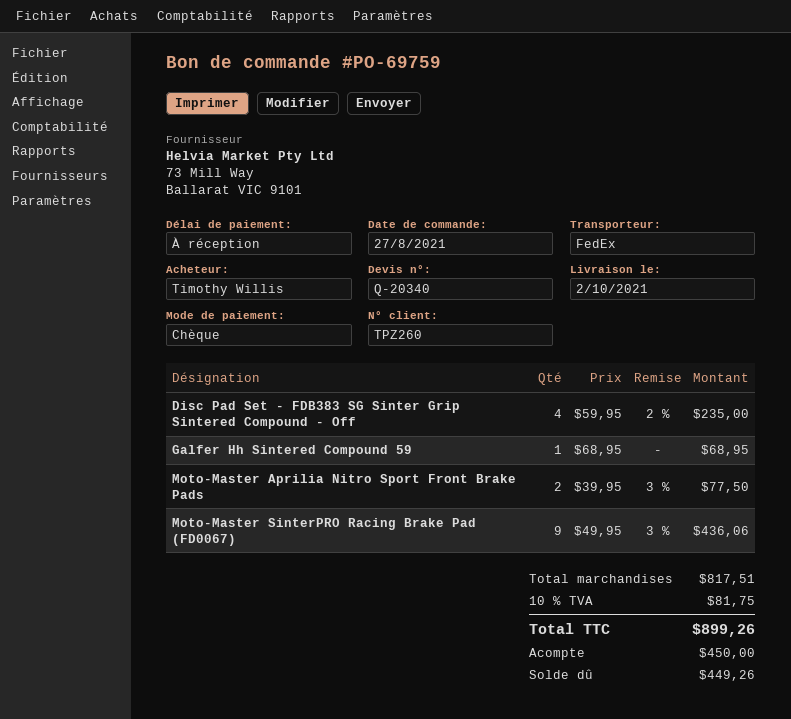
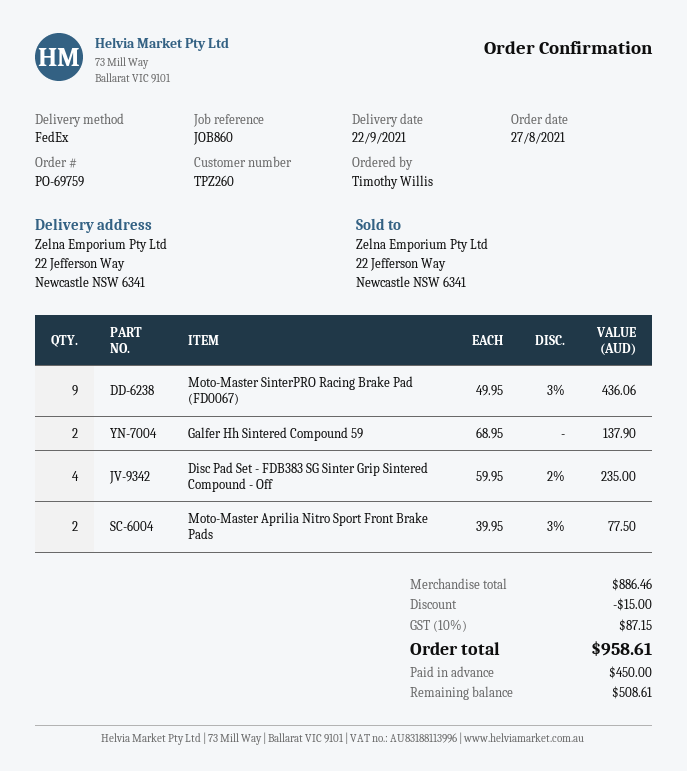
delivery date: 2021-10-02 -> 2021-09-22
Galfer Hh Sintered Compound 59: 1 x 68.95 = 68.95 -> 2 x 68.95 = 137.90
subtotal: 817.51 -> 886.46
discount: none -> 15.00
tax: 10% = 81.75 -> 10% = 87.15
total: 899.26 -> 958.61
balance: 449.26 -> 508.61

